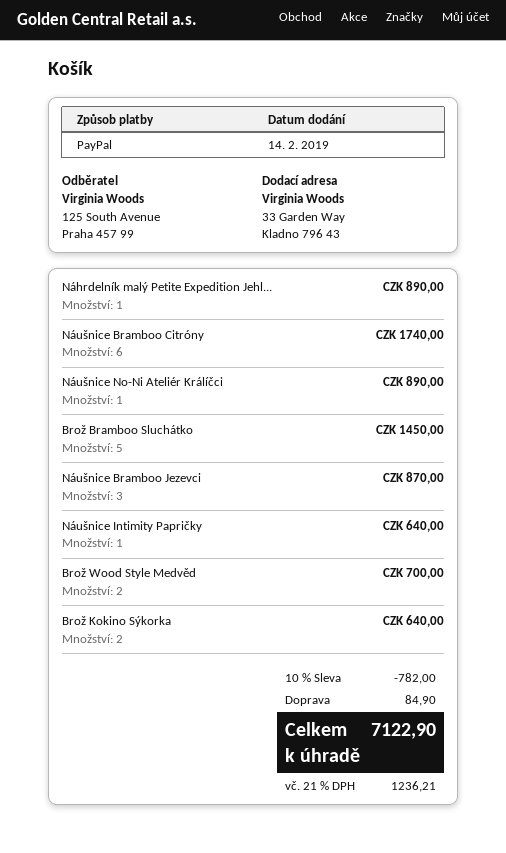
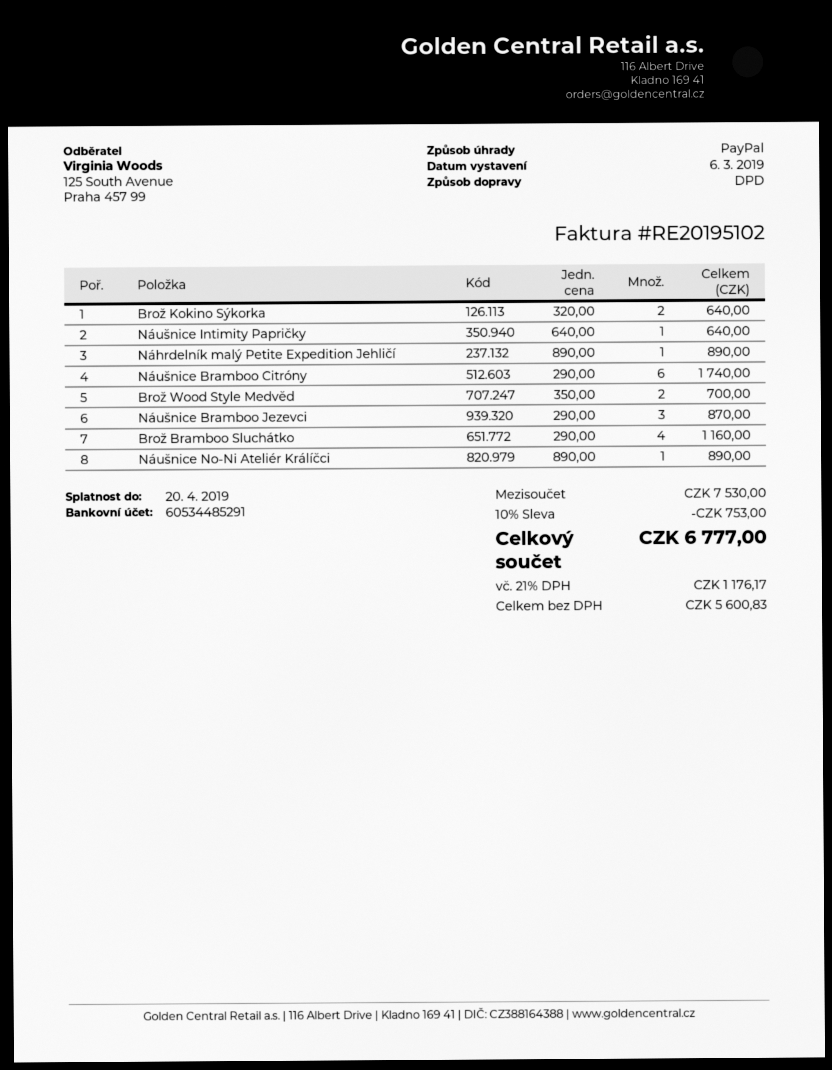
Brož Bramboo Sluchátko: 5 for 1450.00 -> 4 for 1160.00
discount: 10% = 782.00 -> 10% = 753.00
shipping: 84.90 -> none
tax: 21% = 1236.21 -> 21% = 1176.17
total: 7122.90 -> 6777.00

